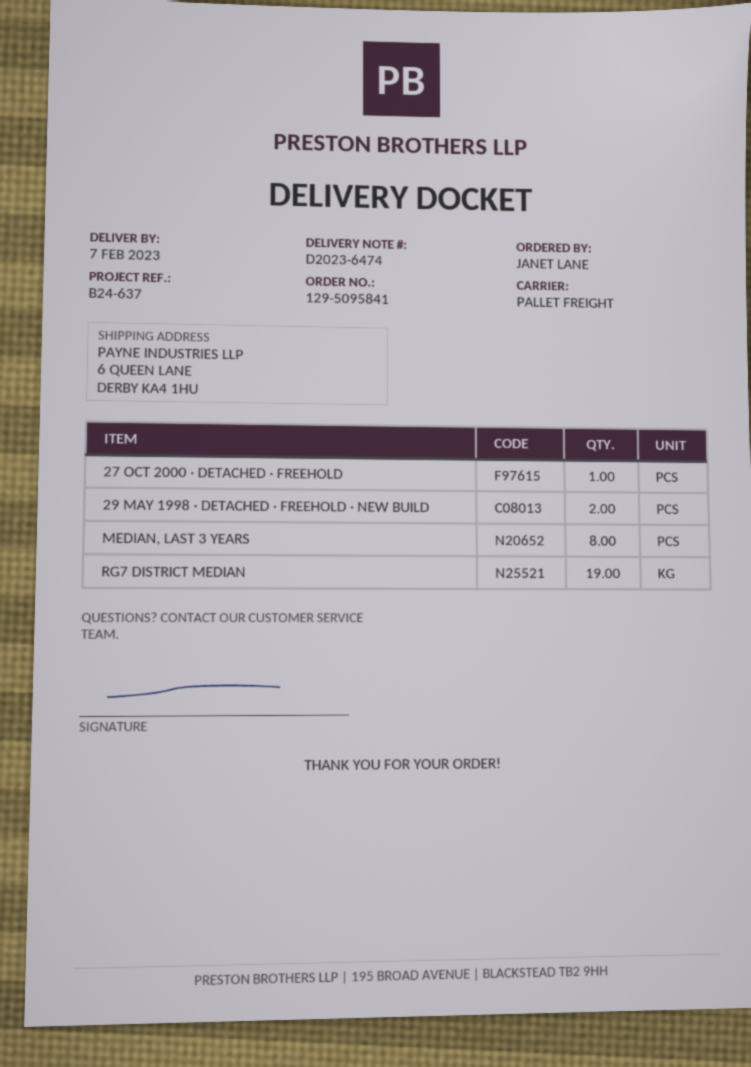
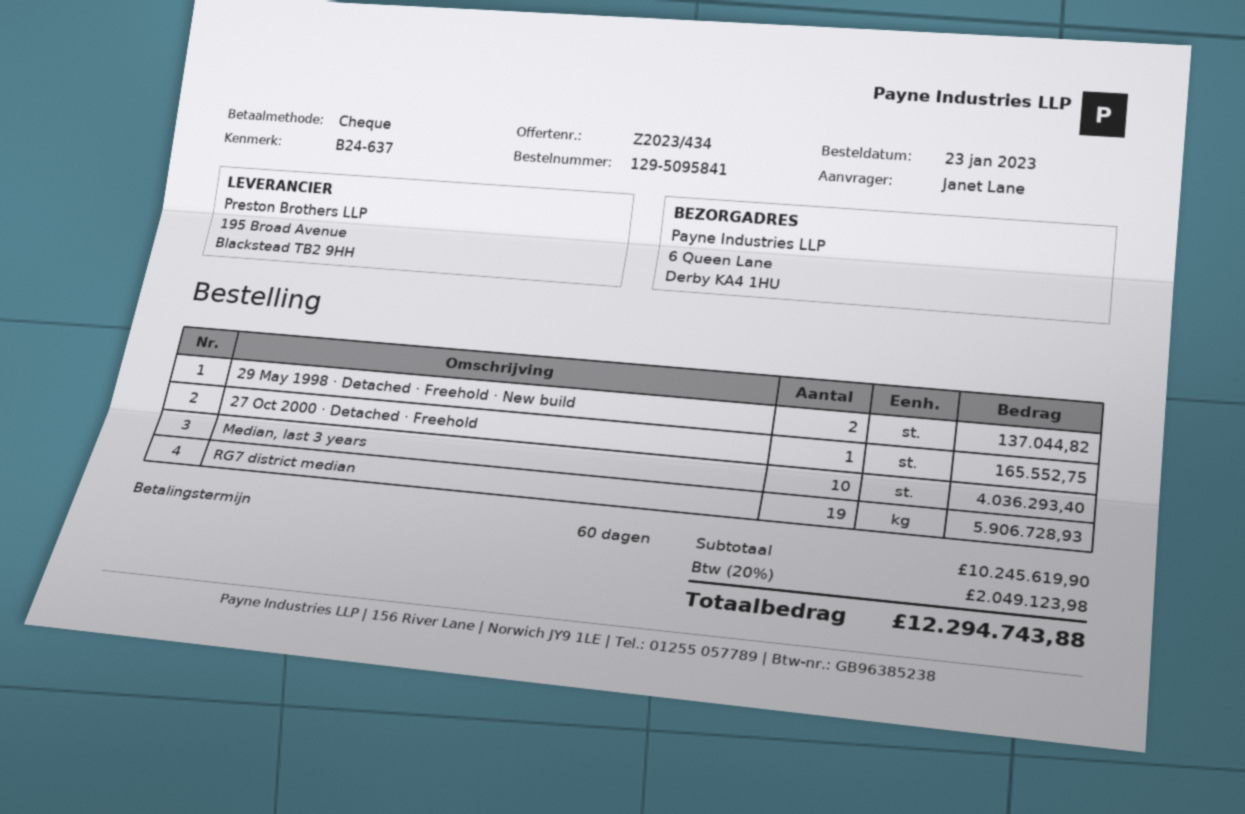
MEDIAN, LAST 3 YEARS: 8 -> 10

